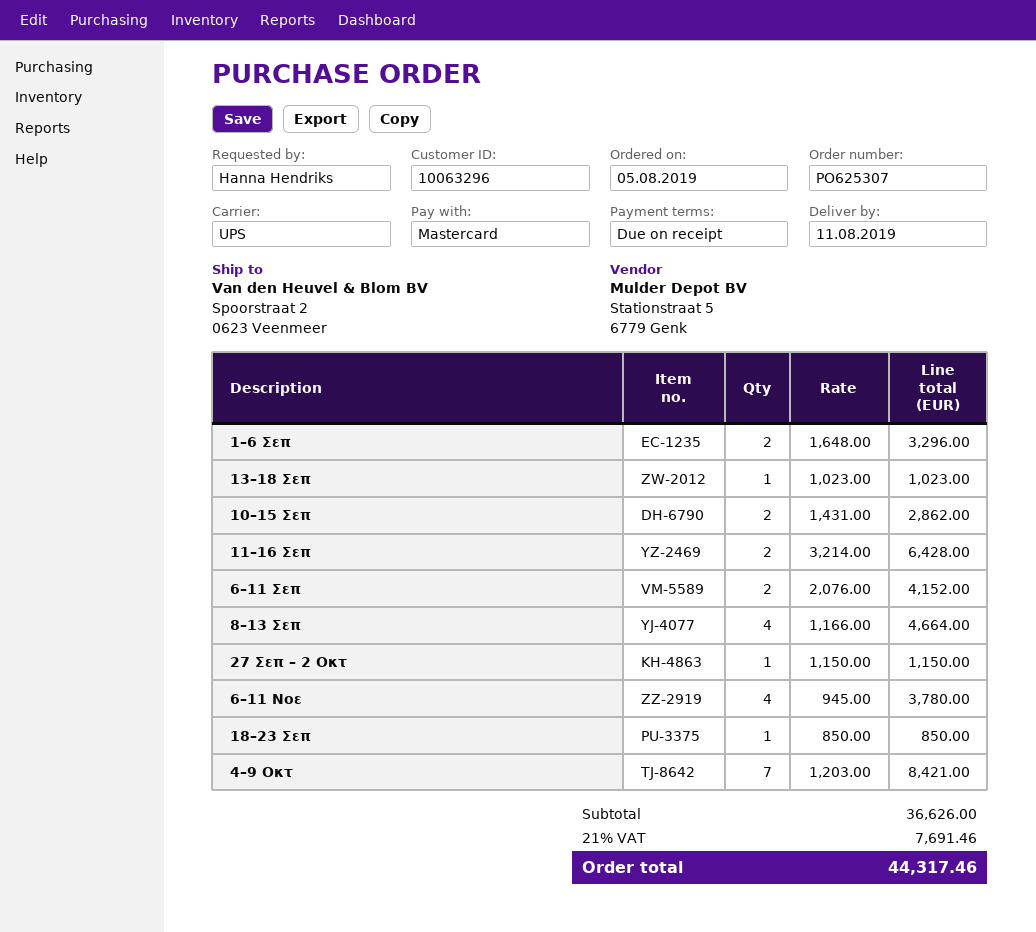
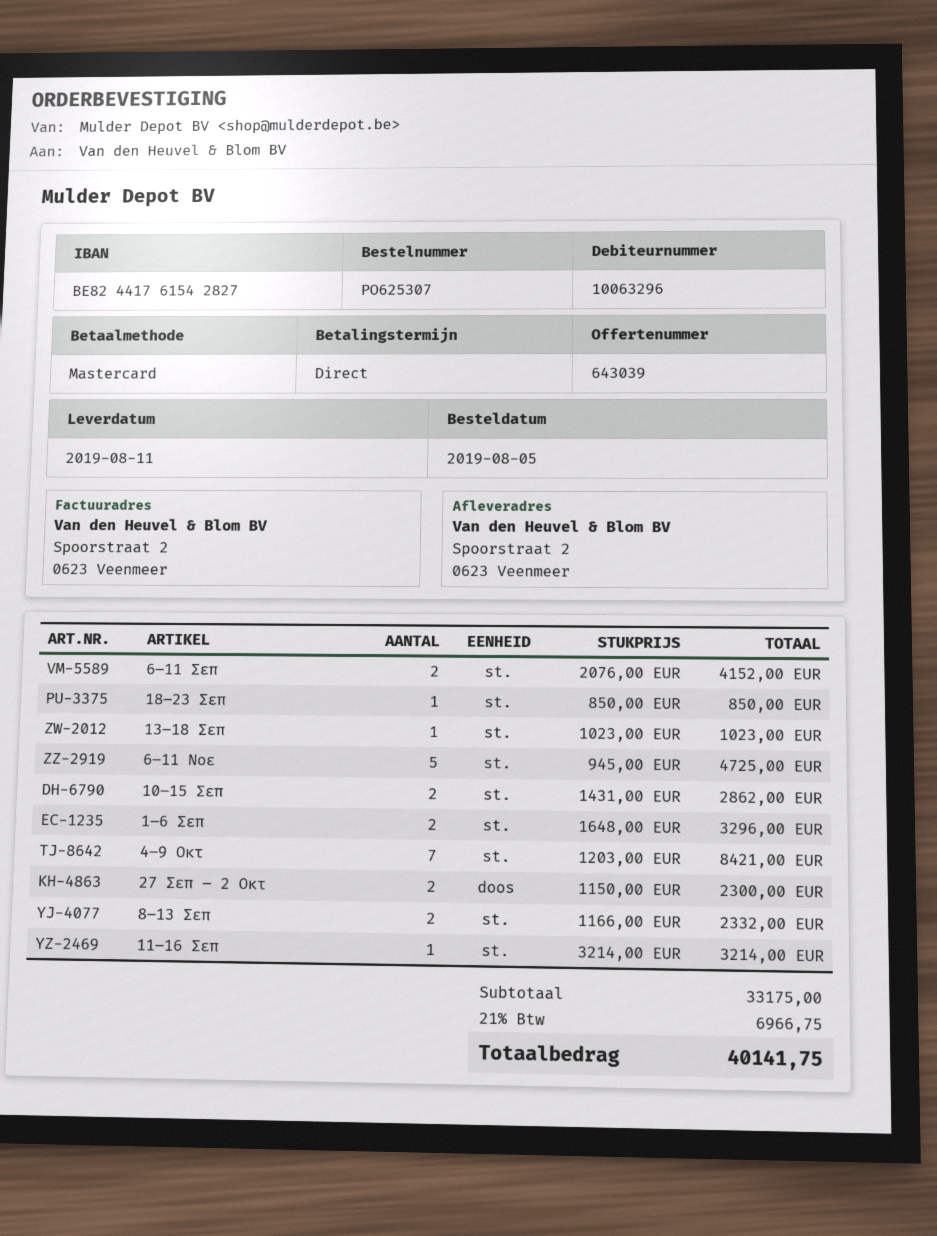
11–16 Σεπ: 2 x 3214.00 = 6428.00 -> 1 x 3214.00 = 3214.00
8–13 Σεπ: 4 x 1166.00 = 4664.00 -> 2 x 1166.00 = 2332.00
27 Σεπ – 2 Οκτ: 1 x 1150.00 = 1150.00 -> 2 x 1150.00 = 2300.00
6–11 Νοε: 4 x 945.00 = 3780.00 -> 5 x 945.00 = 4725.00
subtotal: 36626.00 -> 33175.00
tax: 21% = 7691.46 -> 21% = 6966.75
total: 44317.46 -> 40141.75

